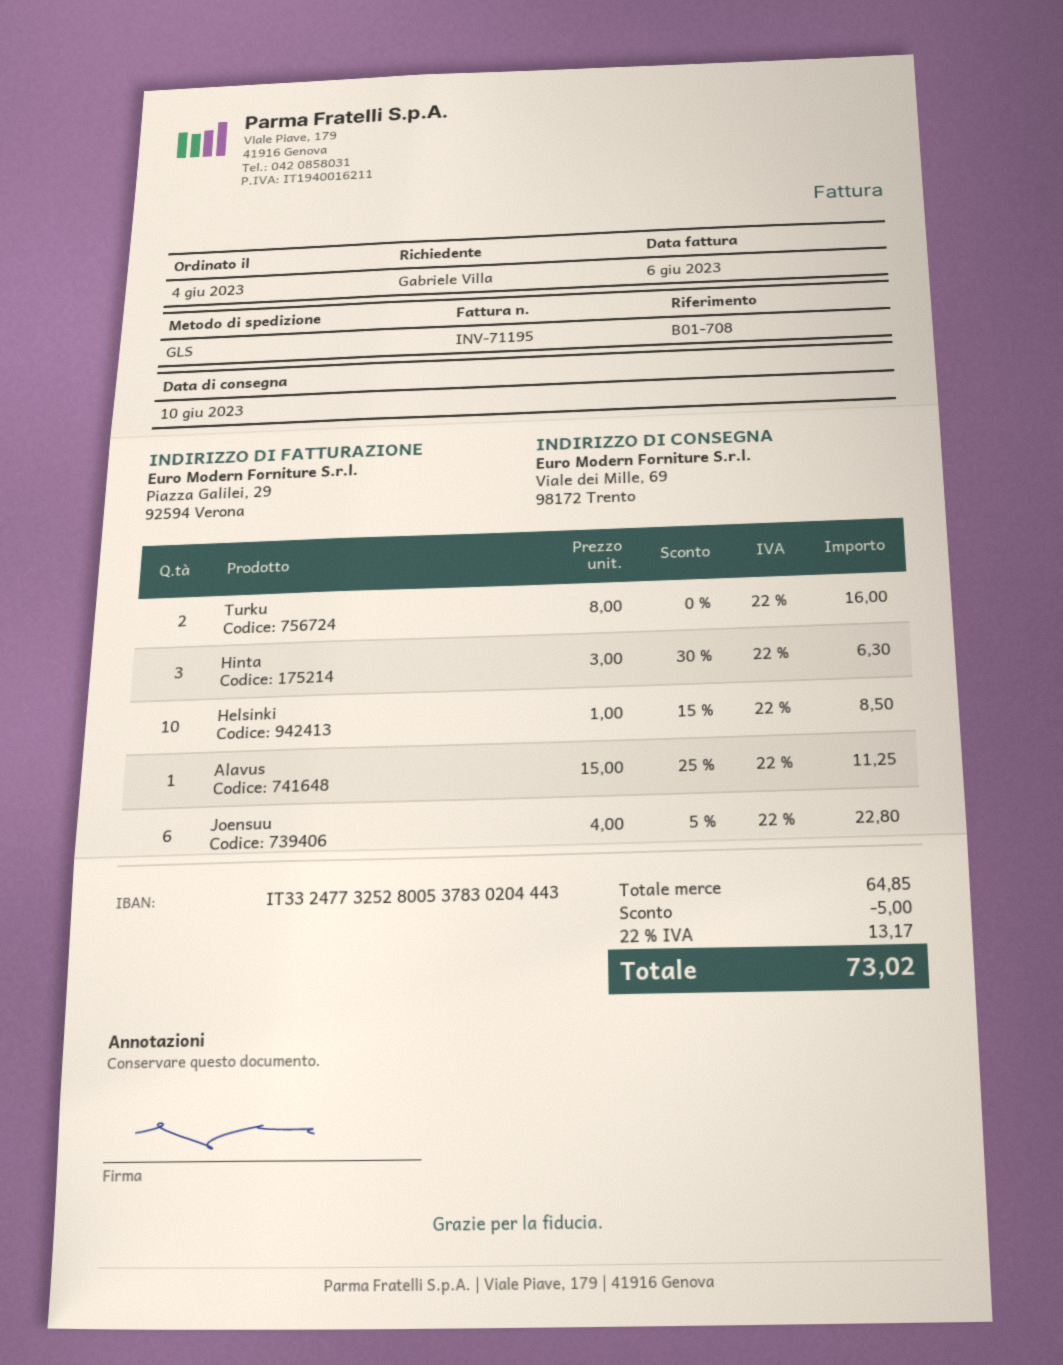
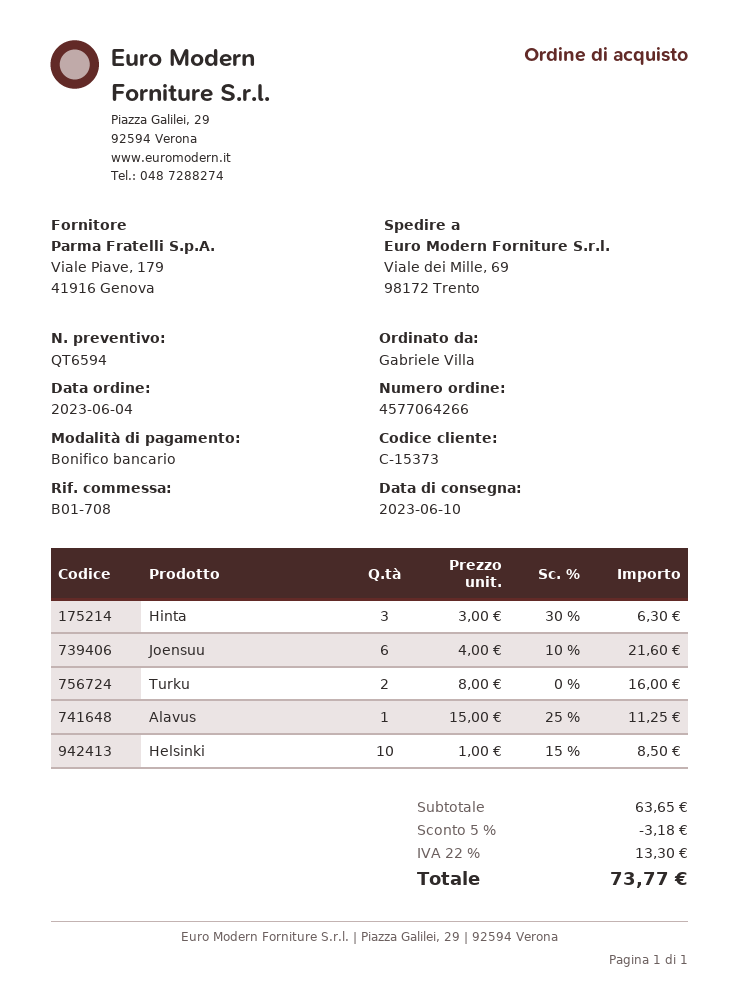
Joensuu: 6 x 4.00 - 5% = 22.80 -> 6 x 4.00 - 10% = 21.60
subtotal: 64.85 -> 63.65
discount: 5.00 -> 3.18
tax: 22% = 13.17 -> 22% = 13.30
total: 73.02 -> 73.77

